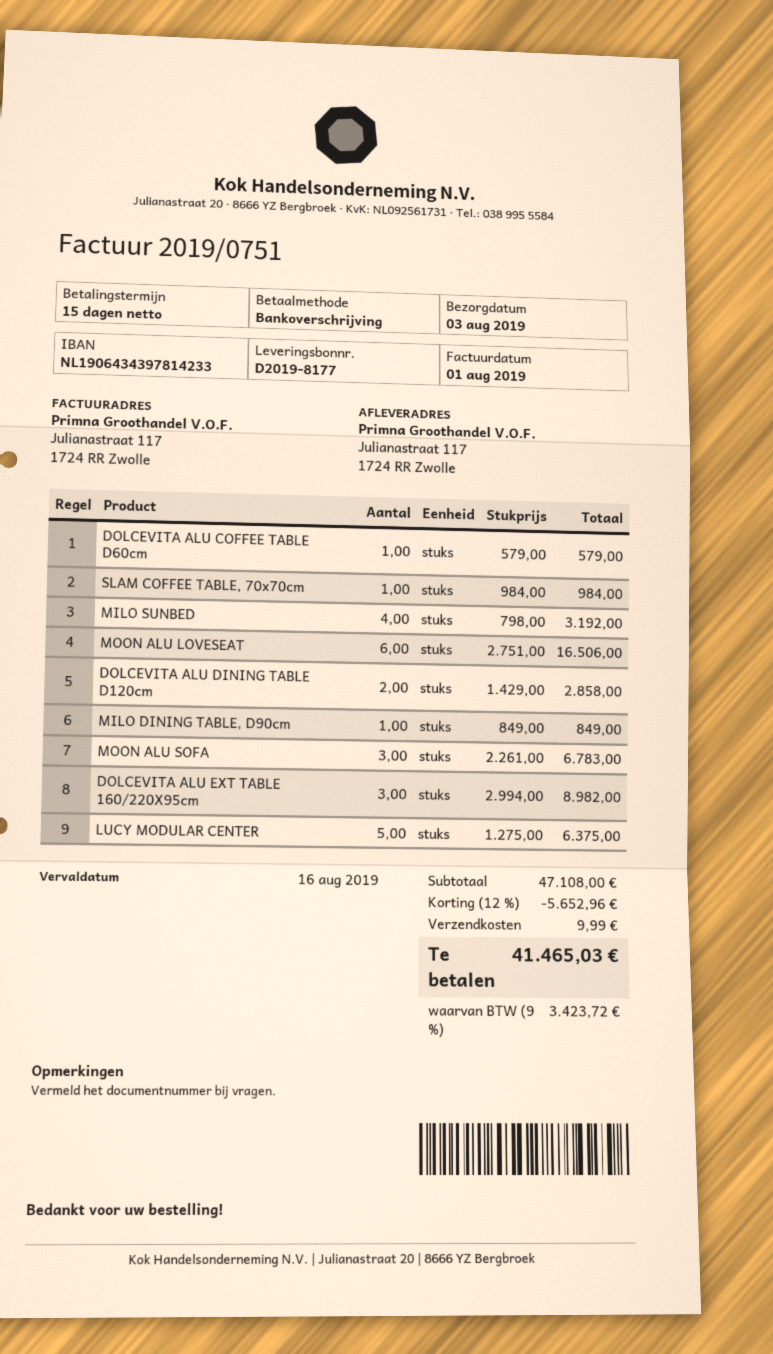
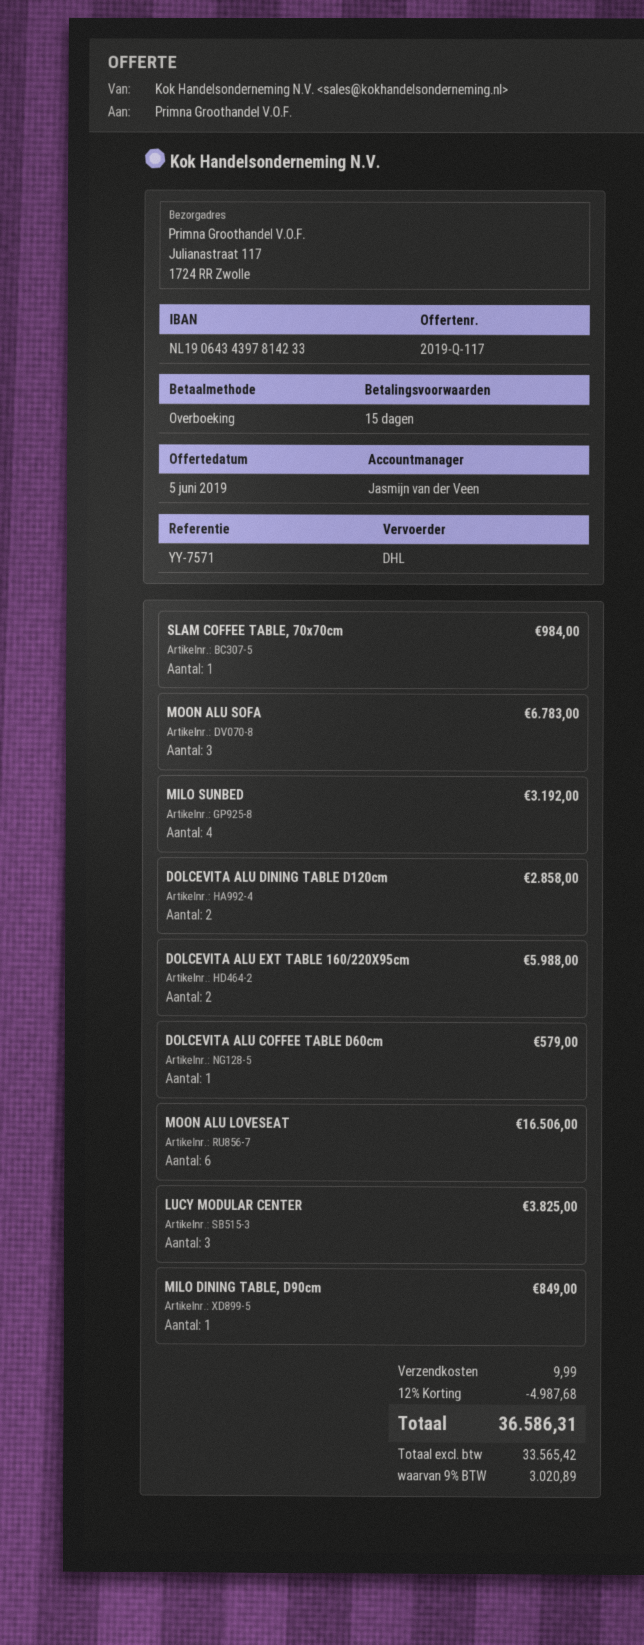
DOLCEVITA ALU EXT TABLE 160/220X95cm: 3 for 8982.00 -> 2 for 5988.00
LUCY MODULAR CENTER: 5 for 6375.00 -> 3 for 3825.00
discount: 12% = 5652.96 -> 12% = 4987.68
tax: 9% = 3423.72 -> 9% = 3020.89
total: 41465.03 -> 36586.31

